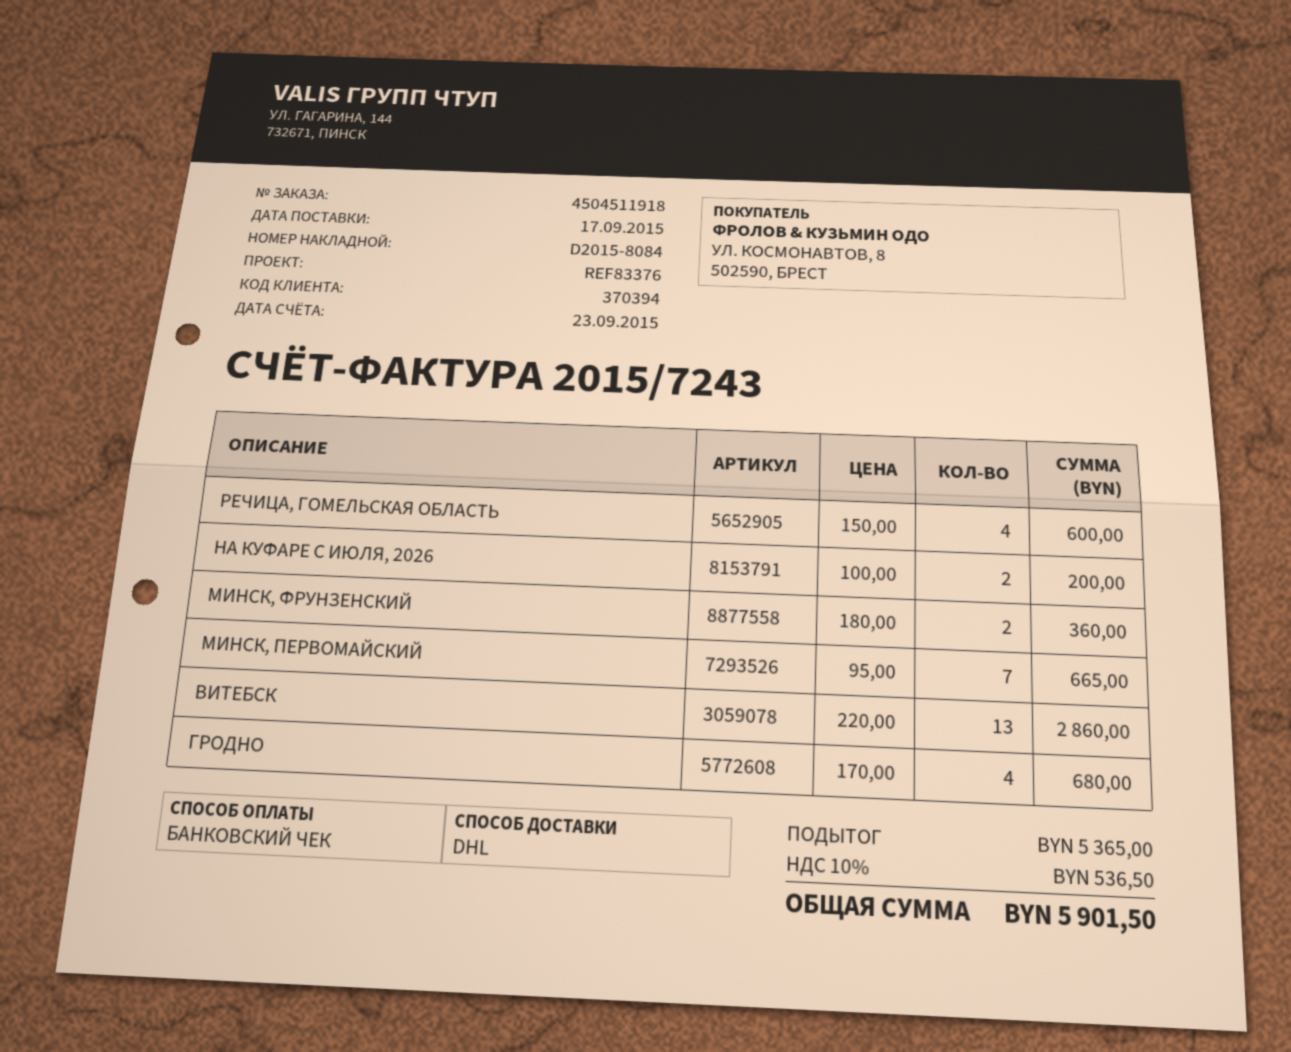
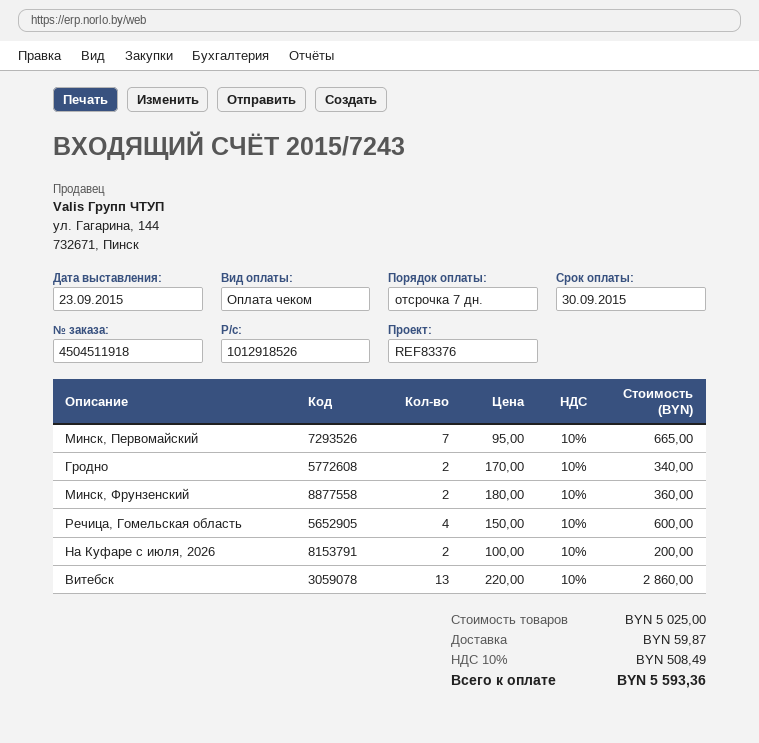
ГРОДНО: 4 x 170.00 = 680.00 -> 2 x 170.00 = 340.00
subtotal: 5365.00 -> 5025.00
shipping: none -> 59.87
tax: 10% = 536.50 -> 10% = 508.49
total: 5901.50 -> 5593.36

